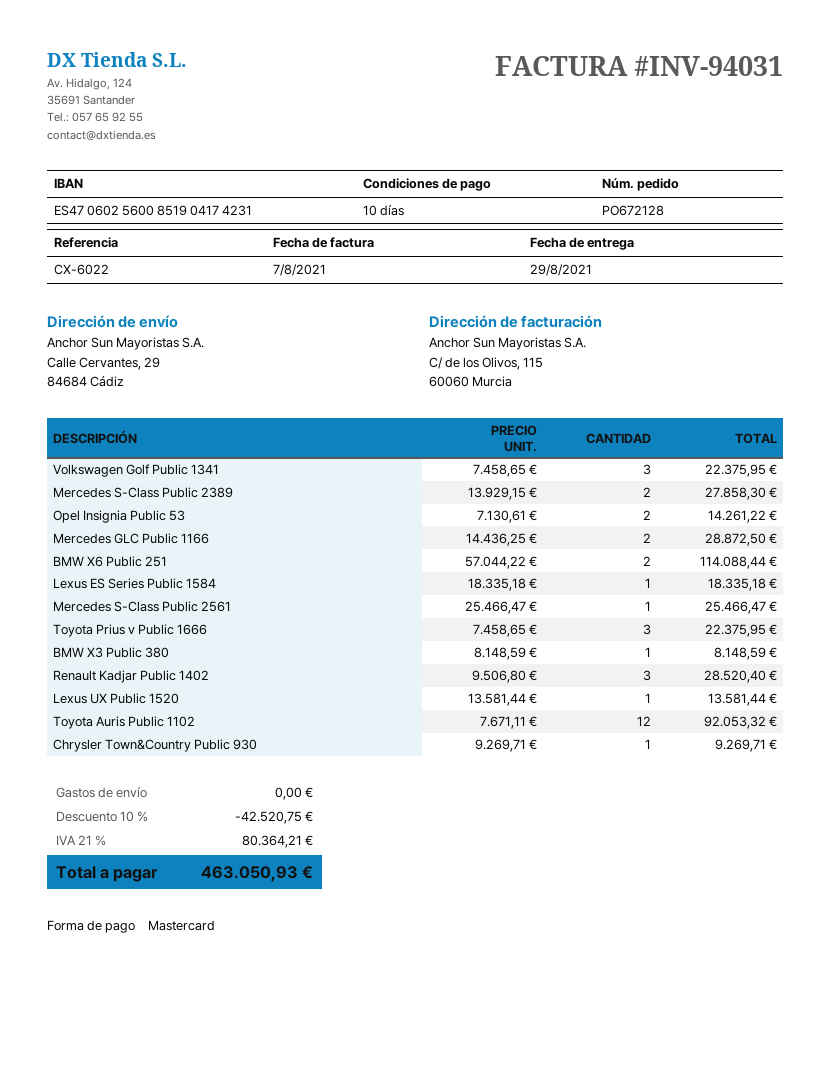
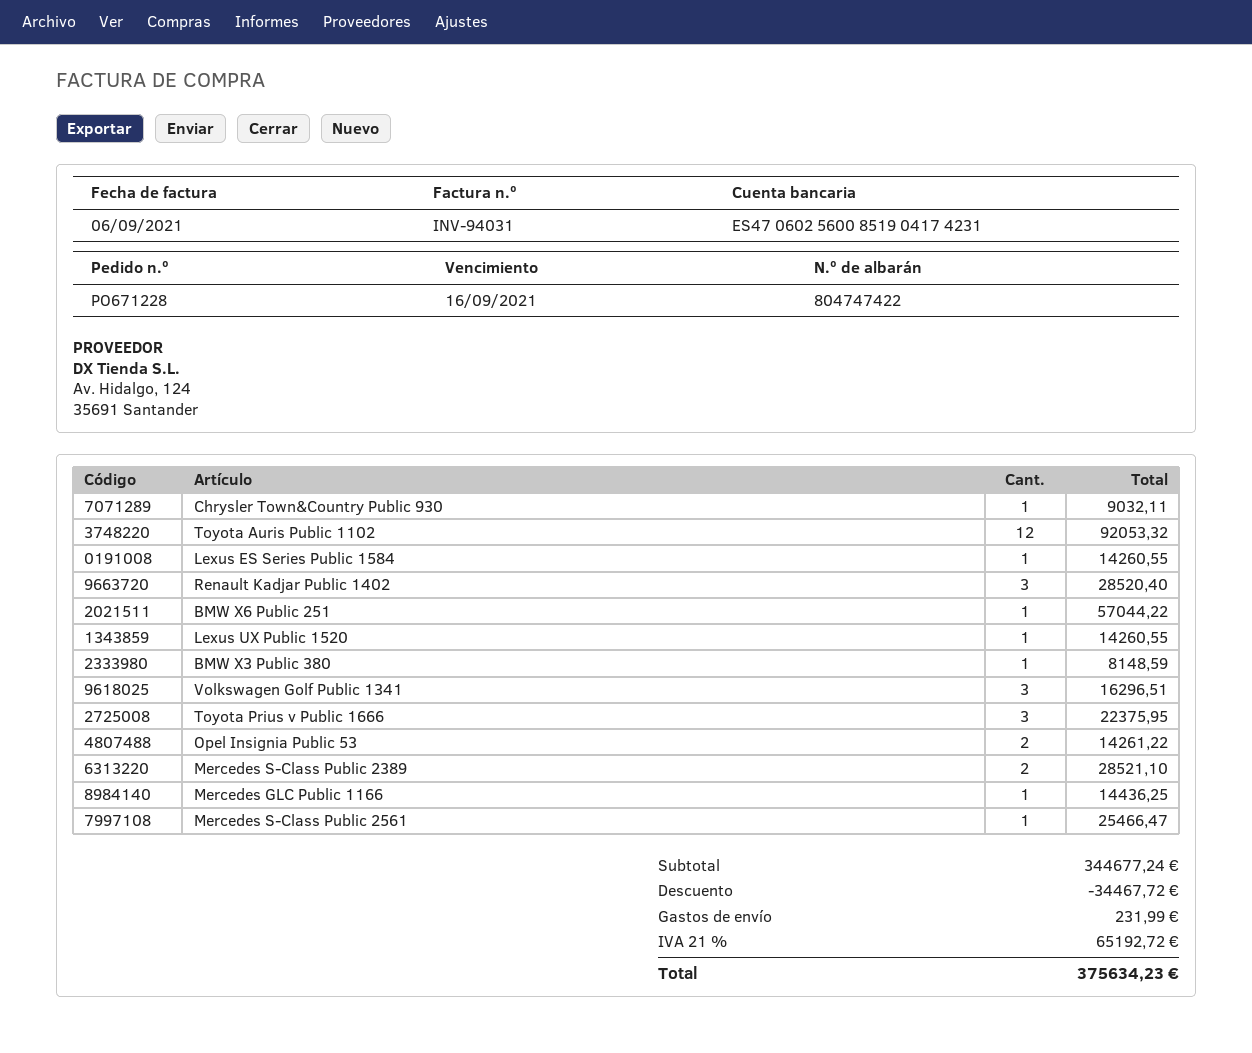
order number: PO672128 -> PO671228
invoice date: 2021-08-07 -> 2021-09-06
Volkswagen Golf Public 1341: 3 for 22375.95 -> 3 for 16296.51
Mercedes S-Class Public 2389: 2 for 27858.30 -> 2 for 28521.10
Mercedes GLC Public 1166: 2 for 28872.50 -> 1 for 14436.25
BMW X6 Public 251: 2 for 114088.44 -> 1 for 57044.22
Lexus ES Series Public 1584: 1 for 18335.18 -> 1 for 14260.55
Lexus UX Public 1520: 1 for 13581.44 -> 1 for 14260.55
Chrysler Town&Country Public 930: 1 for 9269.71 -> 1 for 9032.11
discount: 42520.75 -> 34467.72
shipping: 0.00 -> 231.99
tax: 21% = 80364.21 -> 21% = 65192.72
total: 463050.93 -> 375634.23

